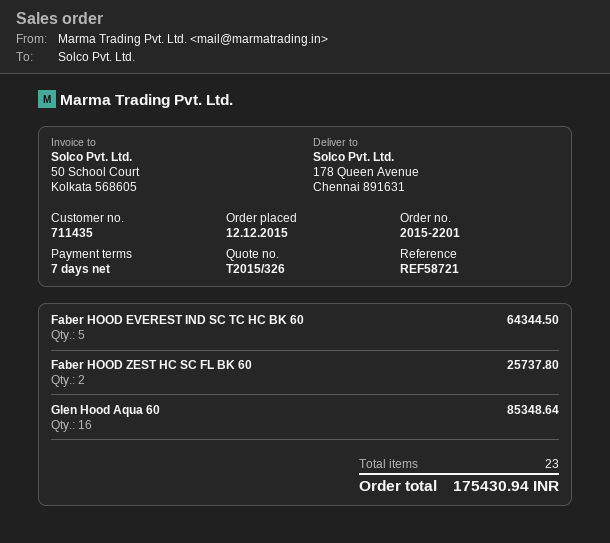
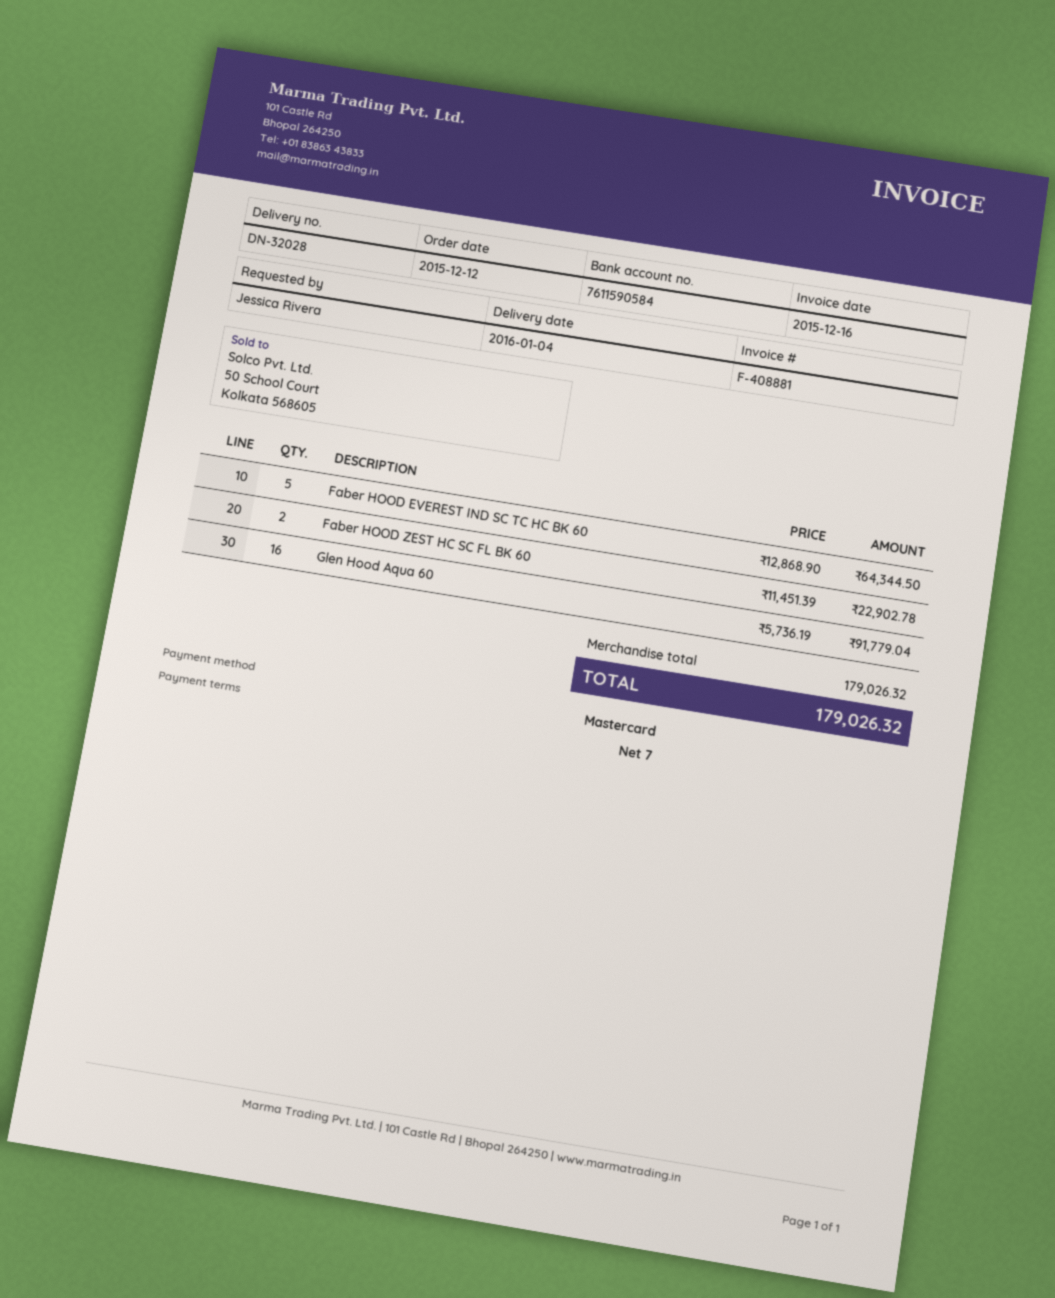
Faber HOOD ZEST HC SC FL BK 60: 2 for 25737.80 -> 2 for 22902.78
Glen Hood Aqua 60: 16 for 85348.64 -> 16 for 91779.04
total: 175430.94 -> 179026.32

